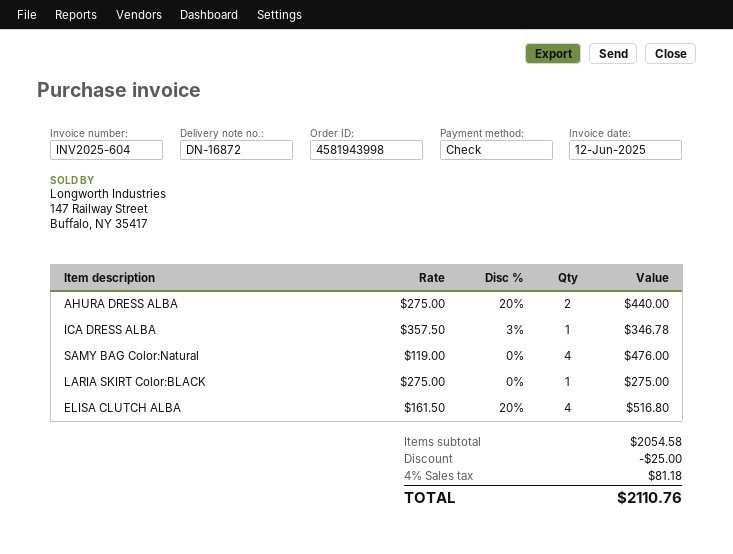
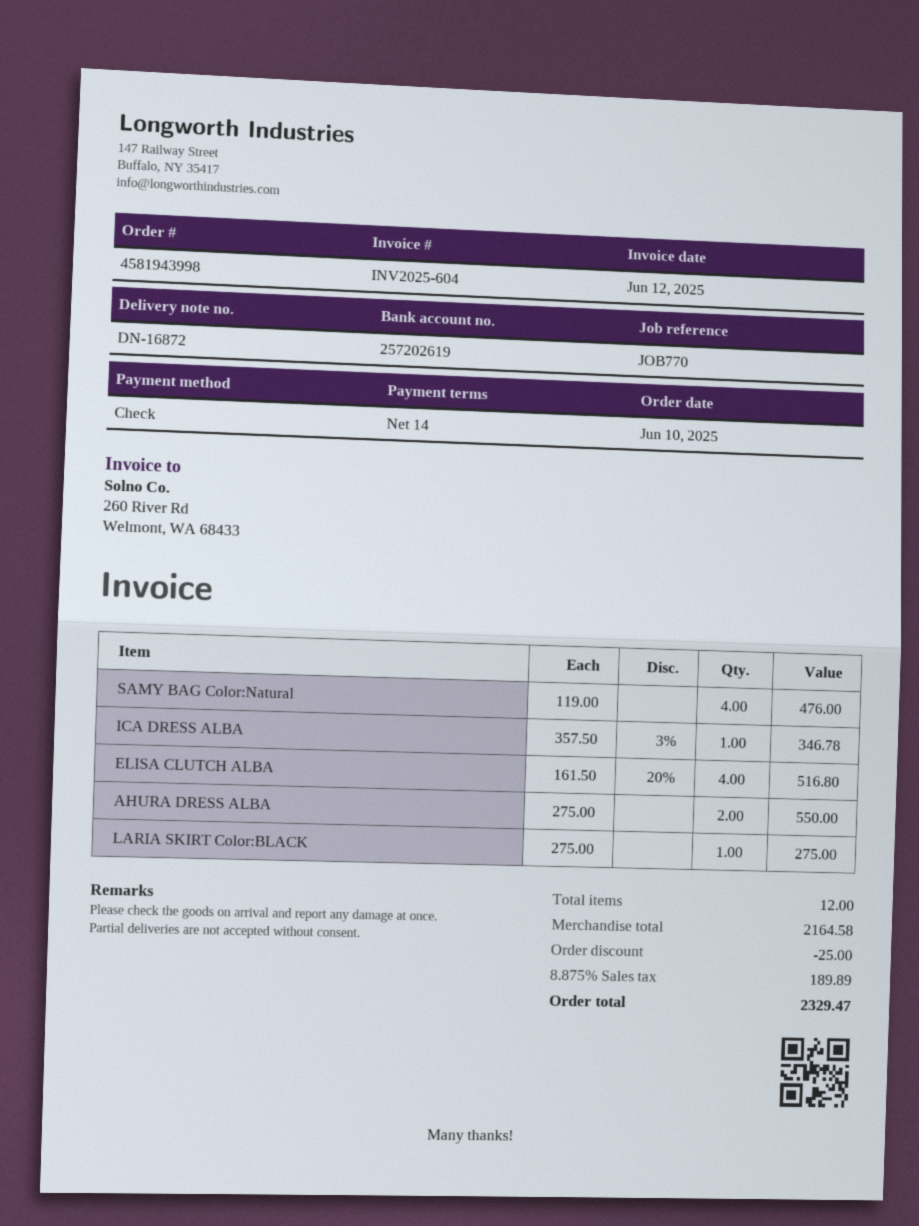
AHURA DRESS ALBA: 2 x 275.00 - 20% = 440.00 -> 2 x 275.00 = 550.00
subtotal: 2054.58 -> 2164.58
tax: 4% = 81.18 -> 8.875% = 189.89
total: 2110.76 -> 2329.47

